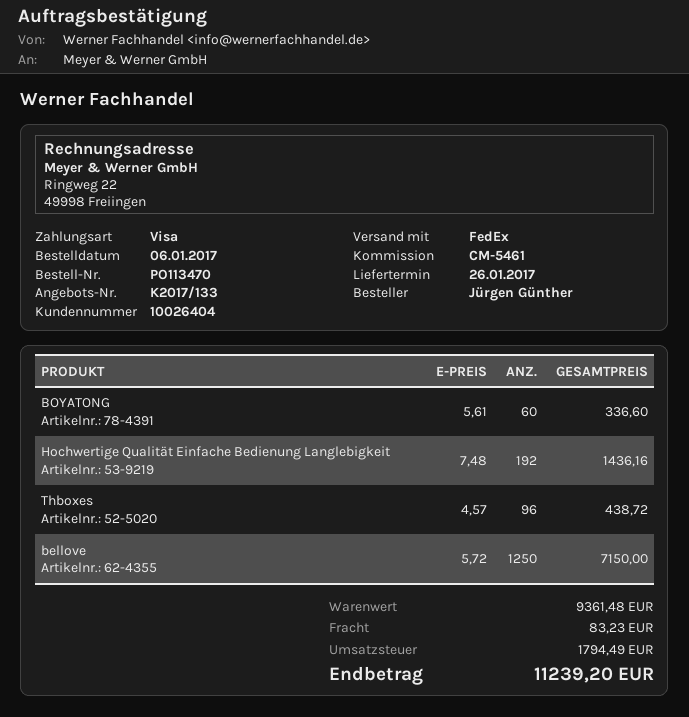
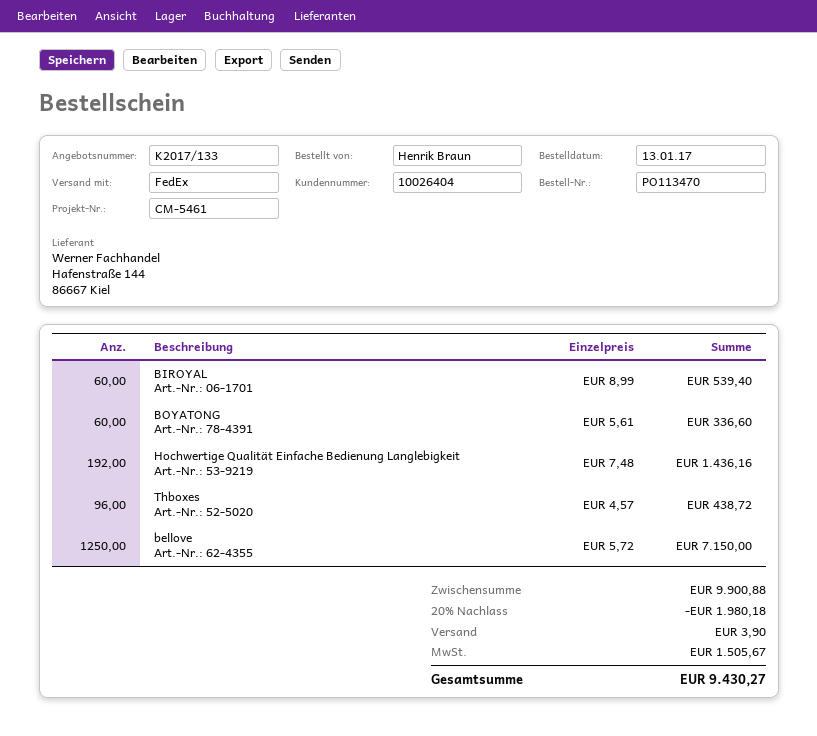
order date: 2017-01-06 -> 2017-01-13
ordered by: Jürgen Günther -> Henrik Braun
BIROYAL: none -> 60 x 8.99 = 539.40
subtotal: 9361.48 -> 9900.88
discount: none -> 20% = 1980.18
shipping: 83.23 -> 3.90
tax: 1794.49 -> 1505.67
total: 11239.20 -> 9430.27

